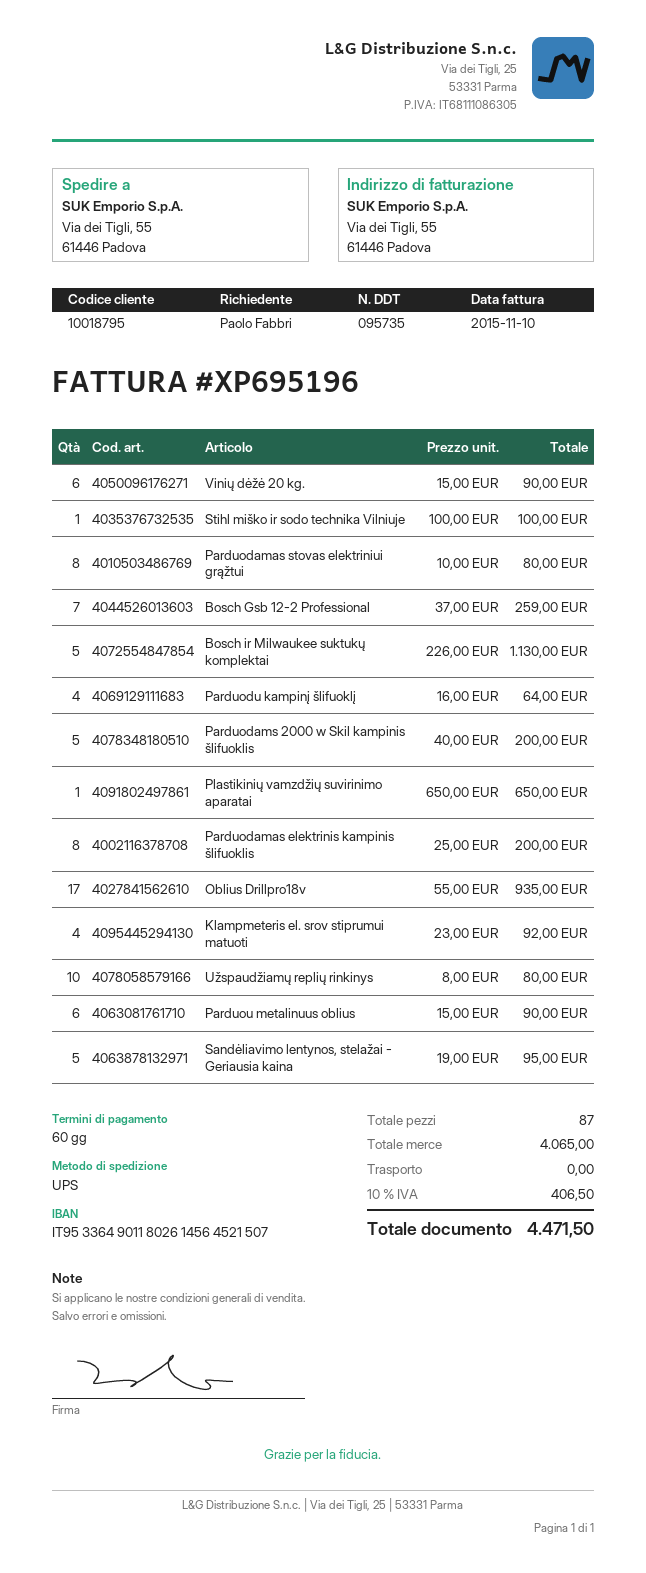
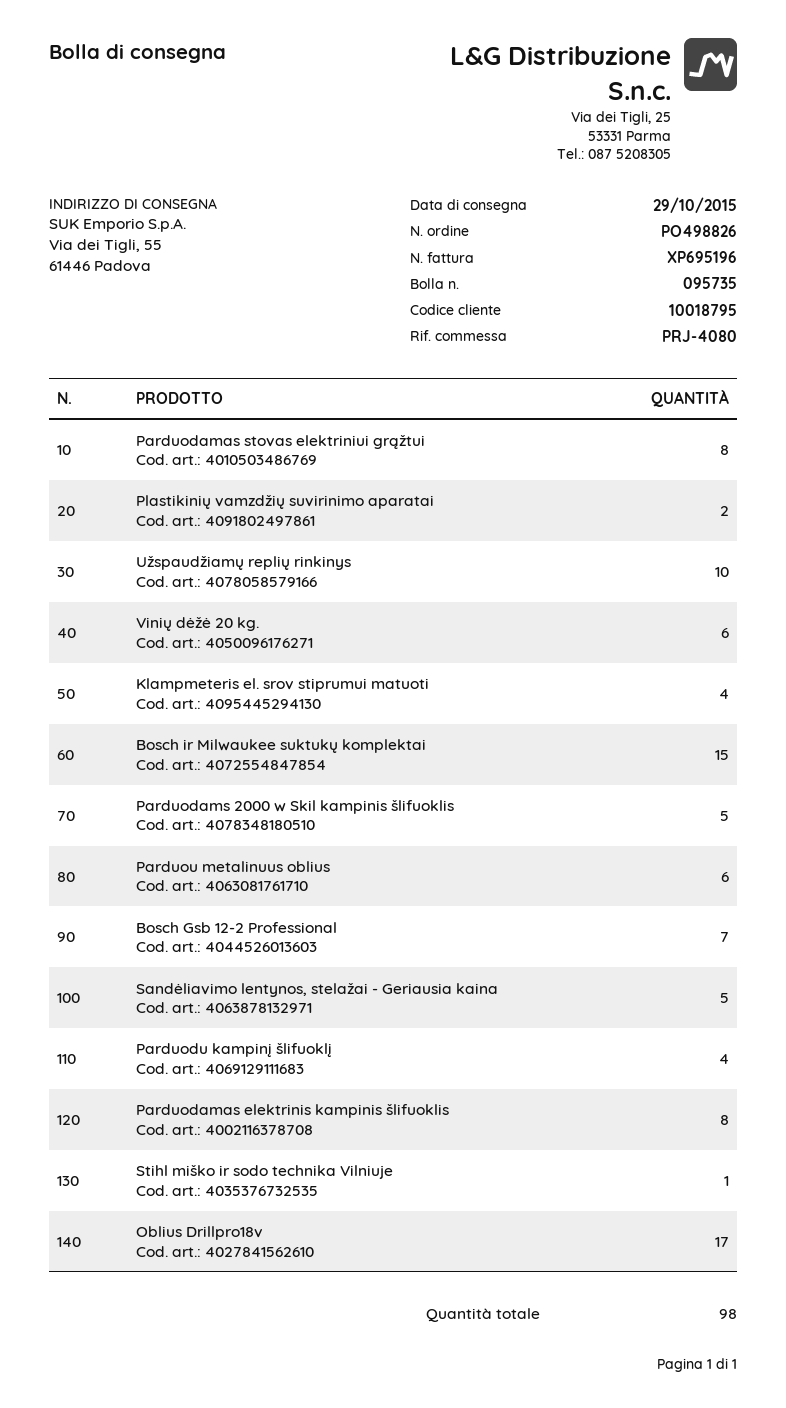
Bosch ir Milwaukee suktukų komplektai: 5 -> 15
Plastikinių vamzdžių suvirinimo aparatai: 1 -> 2
total quantity: 87 -> 98

